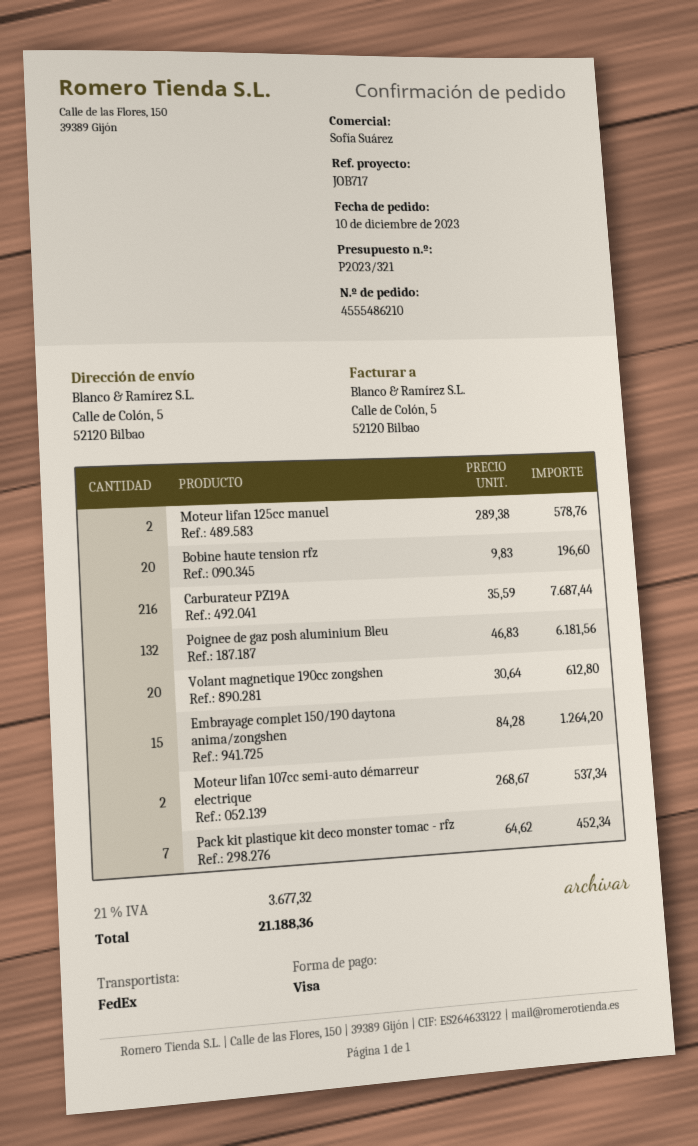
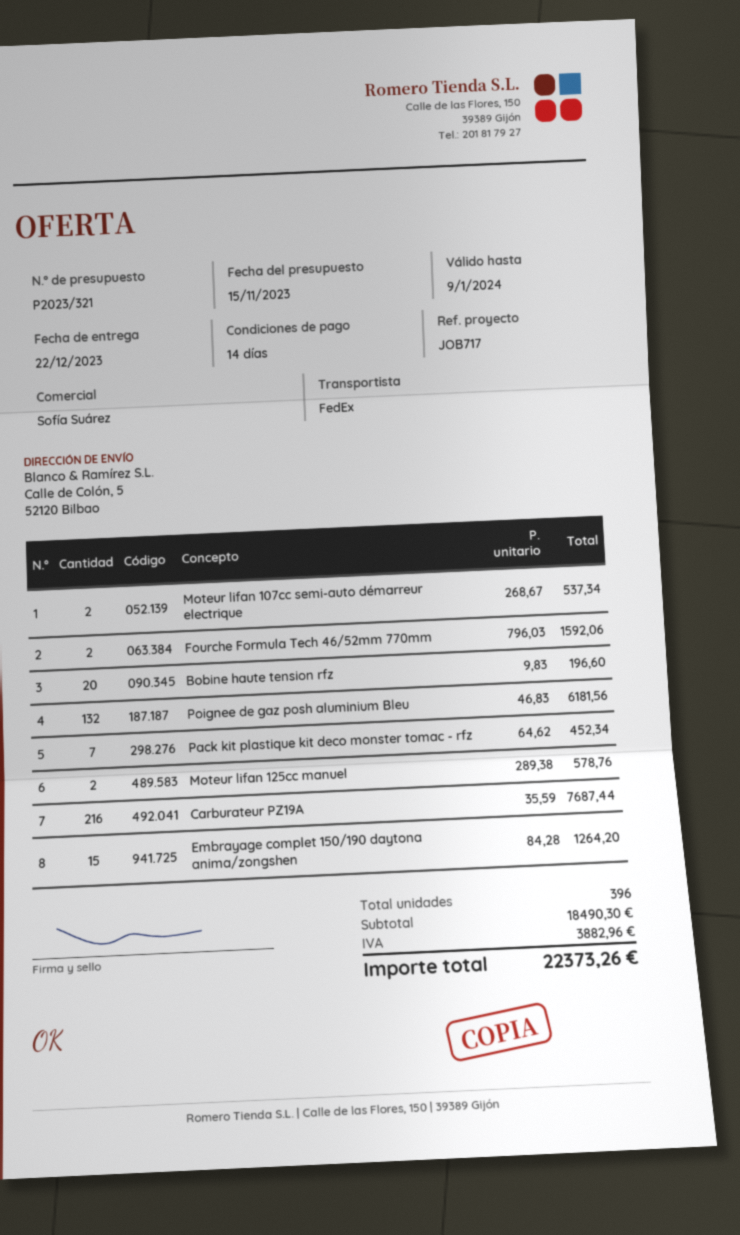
Volant magnetique 190cc zongshen: 20 x 30.64 = 612.80 -> none
Fourche Formula Tech 46/52mm 770mm: none -> 2 x 796.03 = 1592.06
tax: 3677.32 -> 3882.96
total: 21188.36 -> 22373.26

